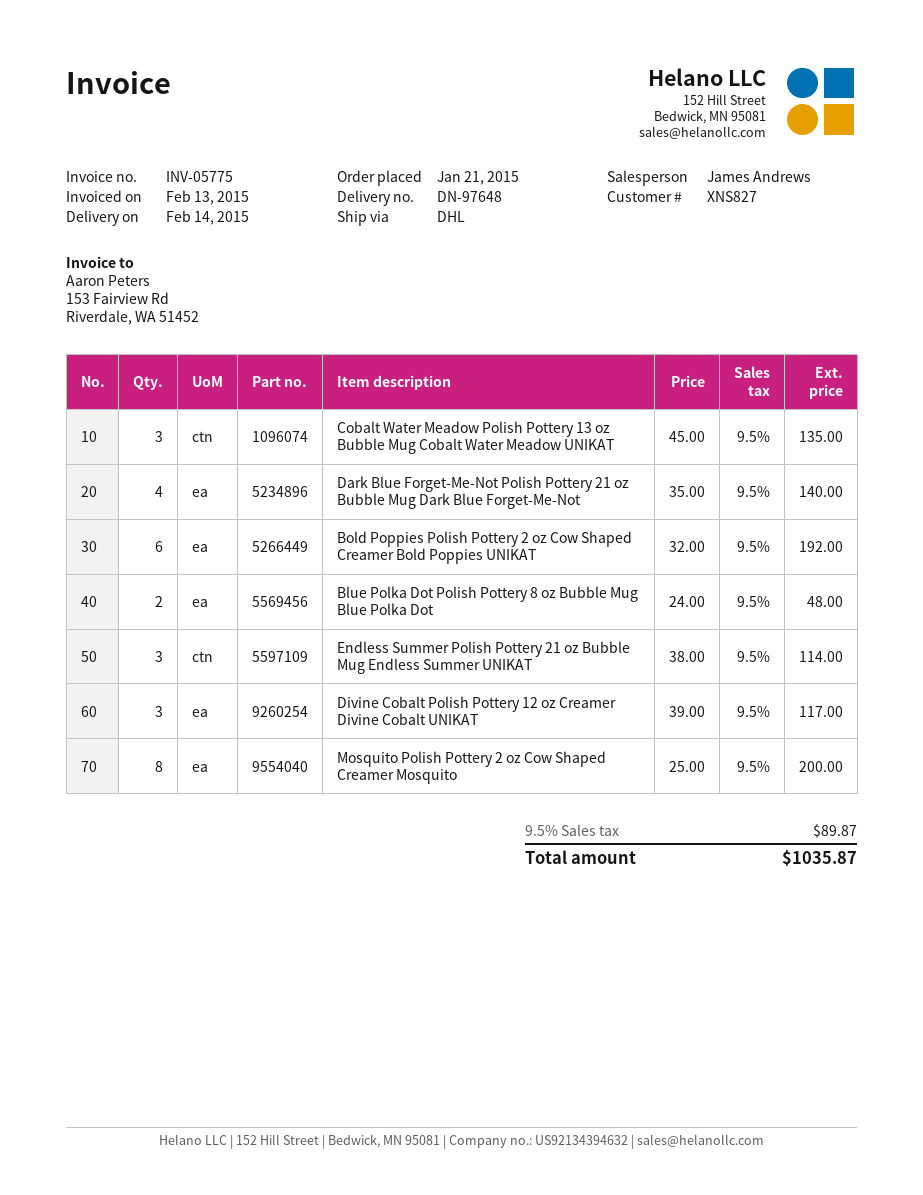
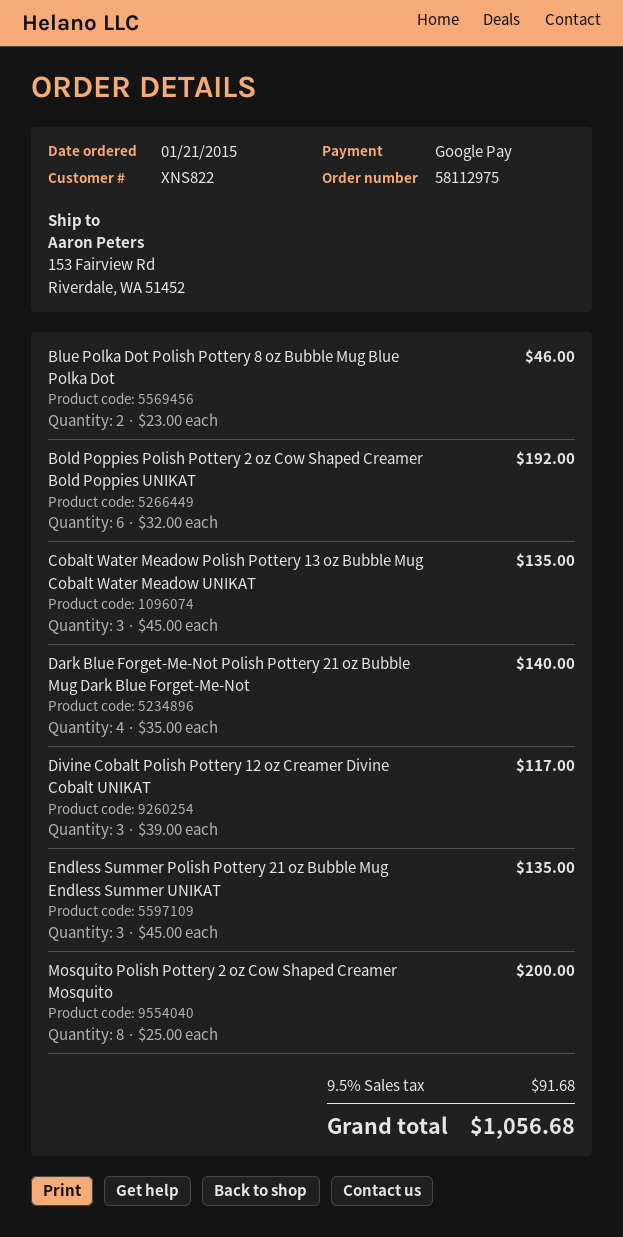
customer number: XNS827 -> XNS822
Blue Polka Dot Polish Pottery 8 oz Bubble Mug Blue Polka Dot: 2 x 24.00 = 48.00 -> 2 x 23.00 = 46.00
Endless Summer Polish Pottery 21 oz Bubble Mug Endless Summer UNIKAT: 3 x 38.00 = 114.00 -> 3 x 45.00 = 135.00
tax: 9.5% = 89.87 -> 9.5% = 91.68
total: 1035.87 -> 1056.68

